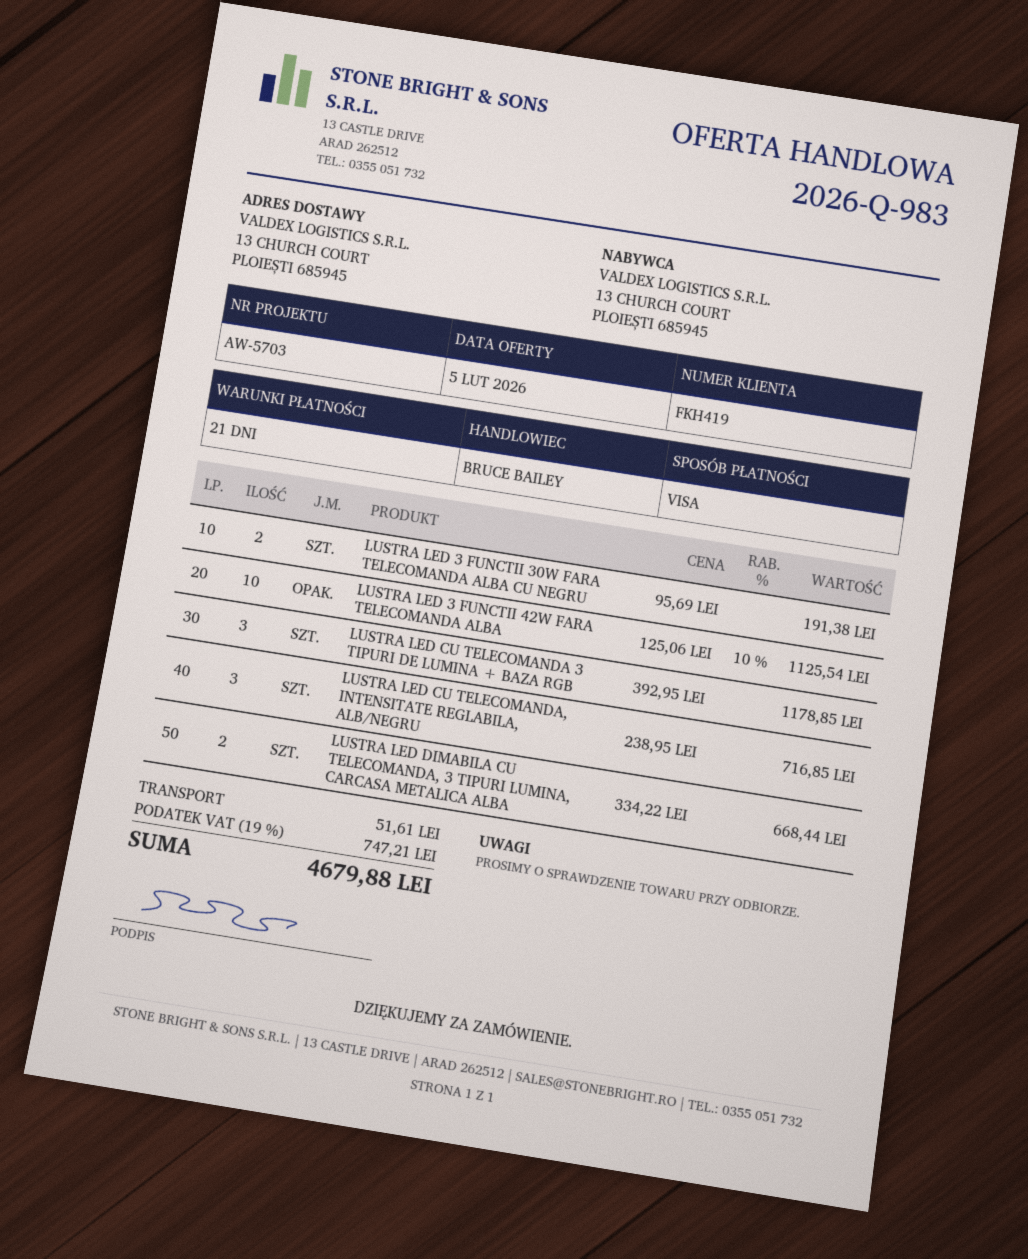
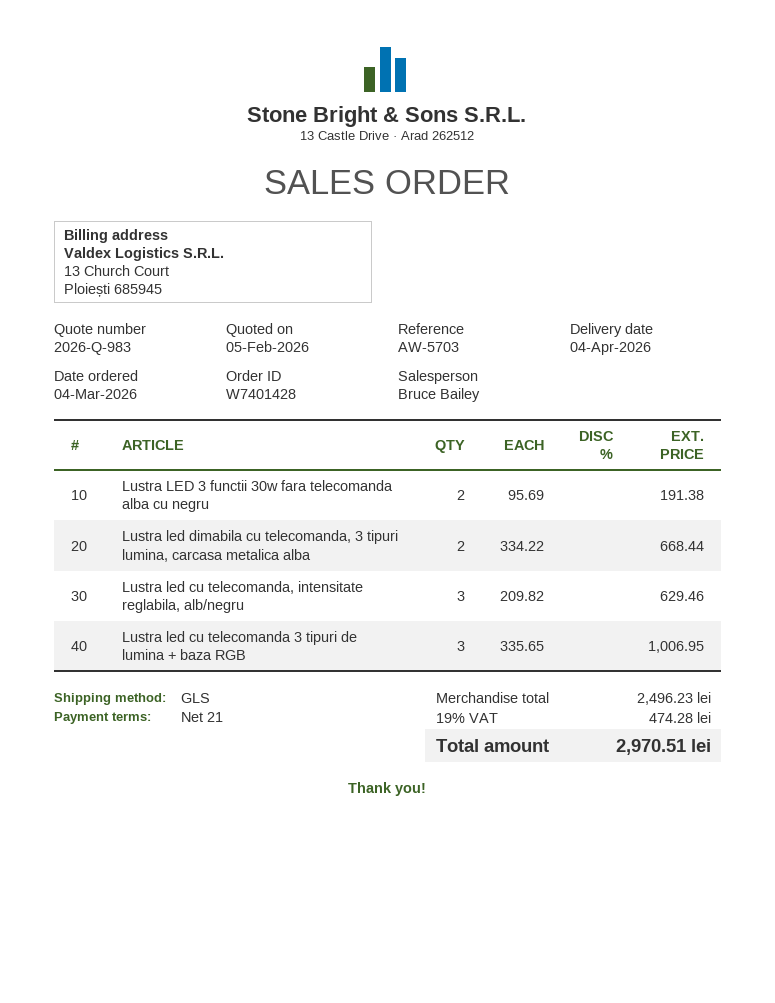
LUSTRA LED 3 FUNCTII 42W FARA TELECOMANDA ALBA: 10 x 125.06 - 10% = 1125.54 -> none
LUSTRA LED CU TELECOMANDA 3 TIPURI DE LUMINA + BAZA RGB: 3 x 392.95 = 1178.85 -> 3 x 335.65 = 1006.95
LUSTRA LED CU TELECOMANDA, INTENSITATE REGLABILA, ALB/NEGRU: 3 x 238.95 = 716.85 -> 3 x 209.82 = 629.46
shipping: 51.61 -> none
tax: 19% = 747.21 -> 19% = 474.28
total: 4679.88 -> 2970.51

